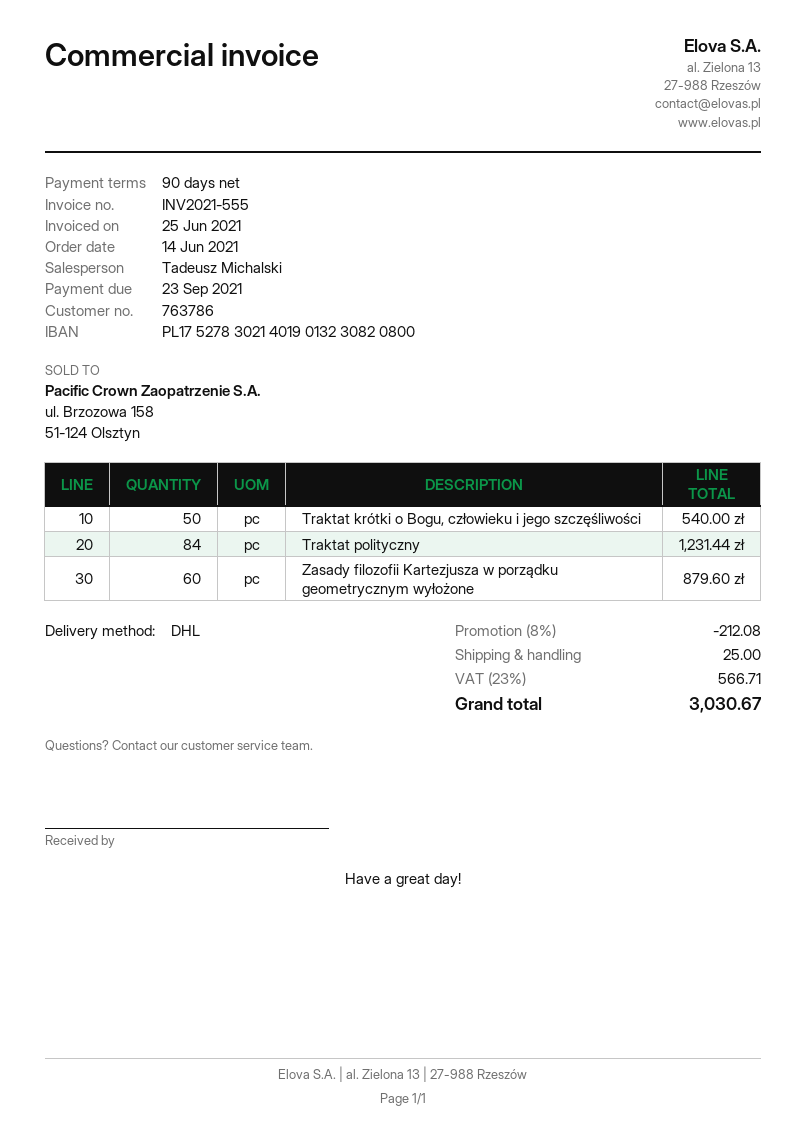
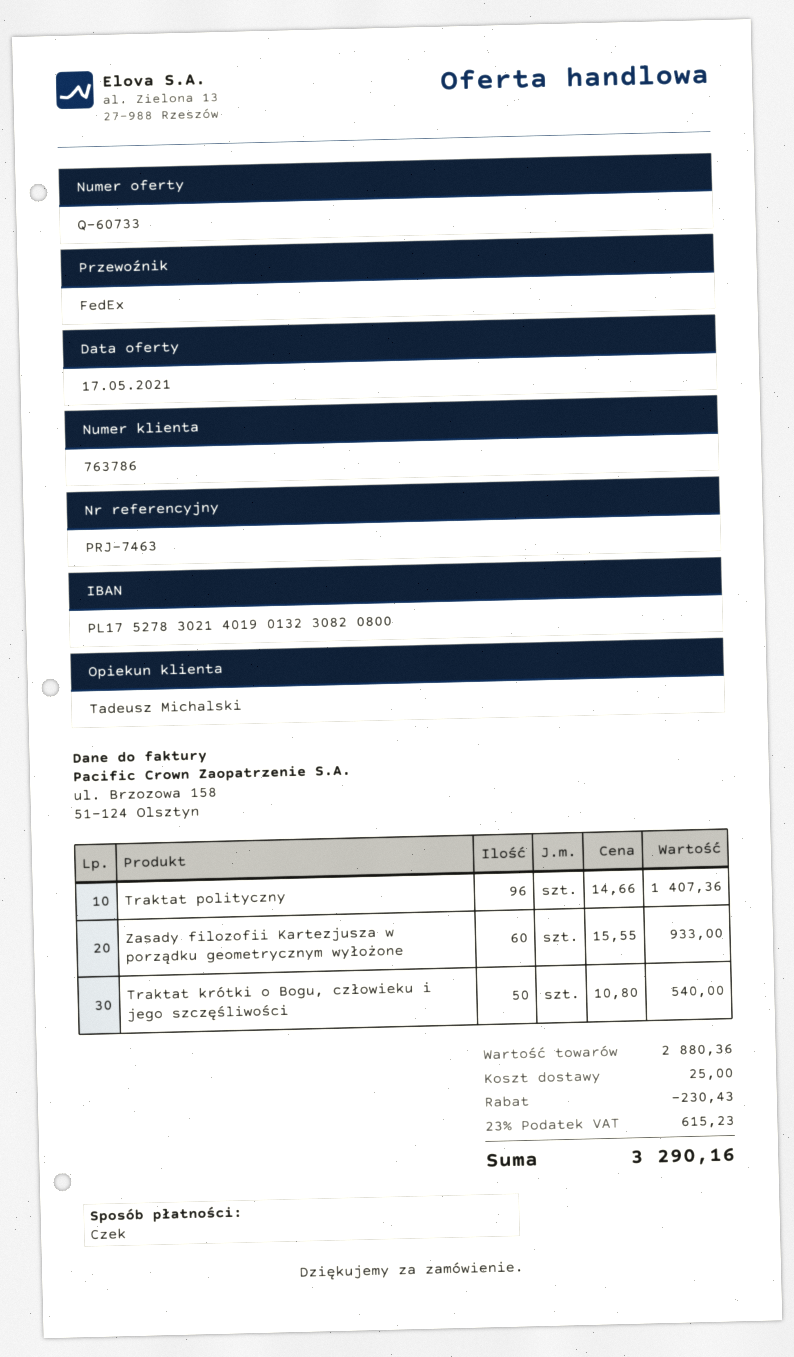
shipping method: DHL -> FedEx
Traktat polityczny: 84 for 1231.44 -> 96 for 1407.36
Zasady filozofii Kartezjusza w porządku geometrycznym wyłożone: 60 for 879.60 -> 60 for 933.00
discount: 212.08 -> 230.43
tax: 23% = 566.71 -> 23% = 615.23
total: 3030.67 -> 3290.16

